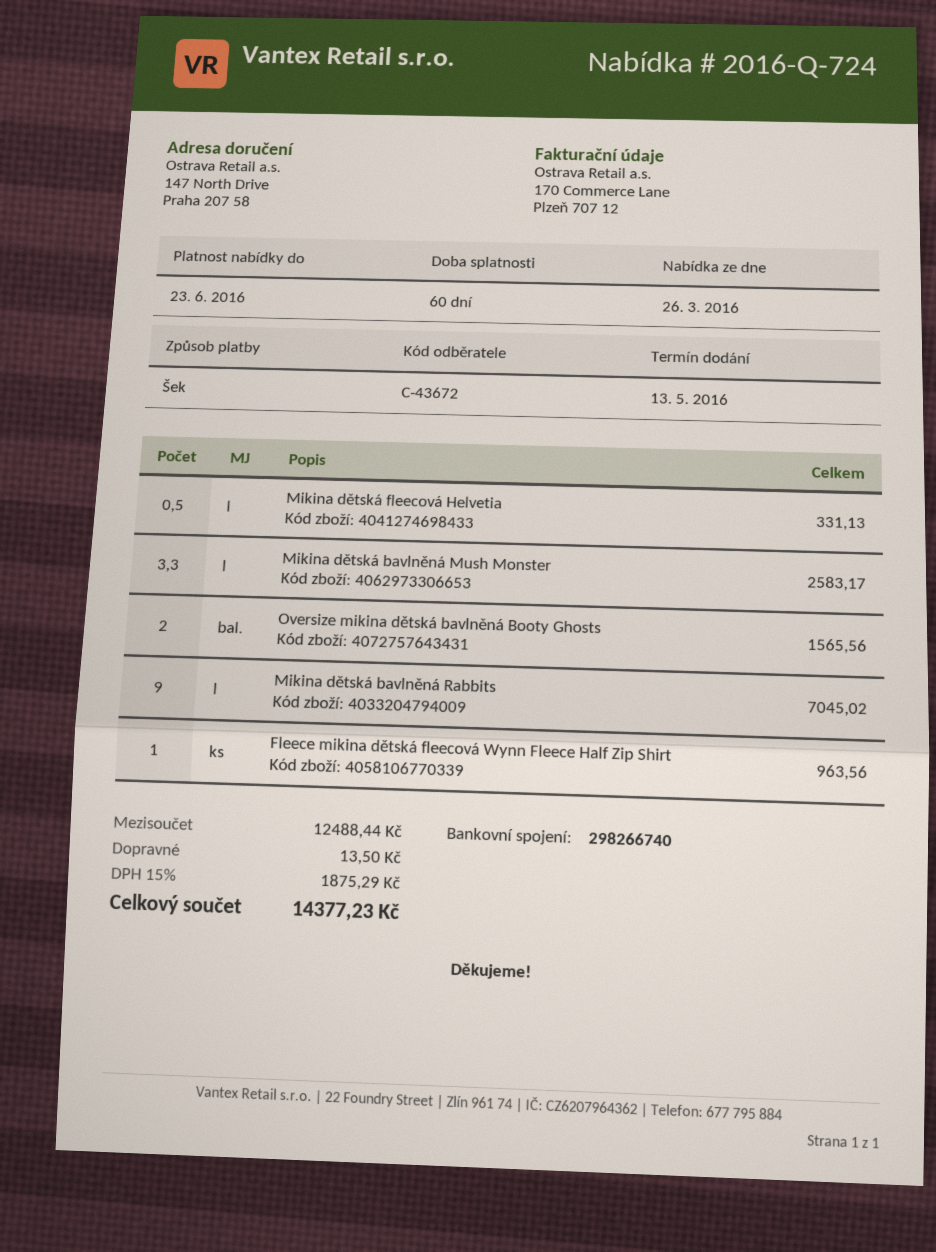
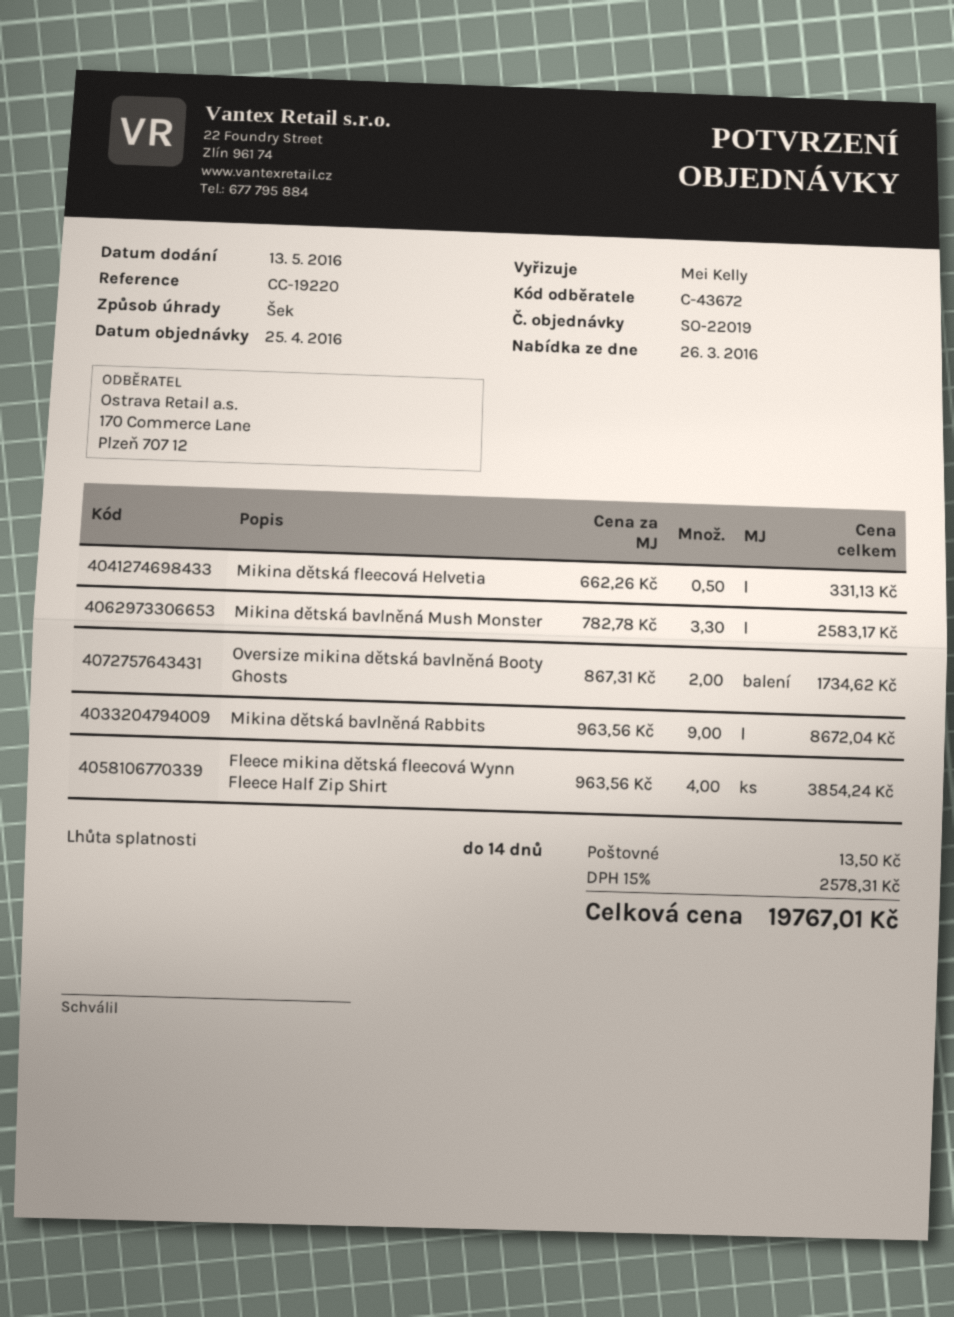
payment terms: 60 days -> 14 days
Oversize mikina dětská bavlněná Booty Ghosts: 2 for 1565.56 -> 2 for 1734.62
Mikina dětská bavlněná Rabbits: 9 for 7045.02 -> 9 for 8672.04
Fleece mikina dětská fleecová Wynn Fleece Half Zip Shirt: 1 for 963.56 -> 4 for 3854.24
tax: 15% = 1875.29 -> 15% = 2578.31
total: 14377.23 -> 19767.01

